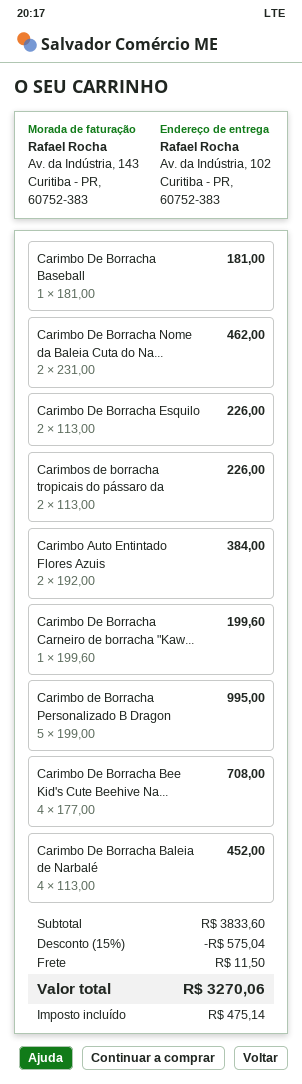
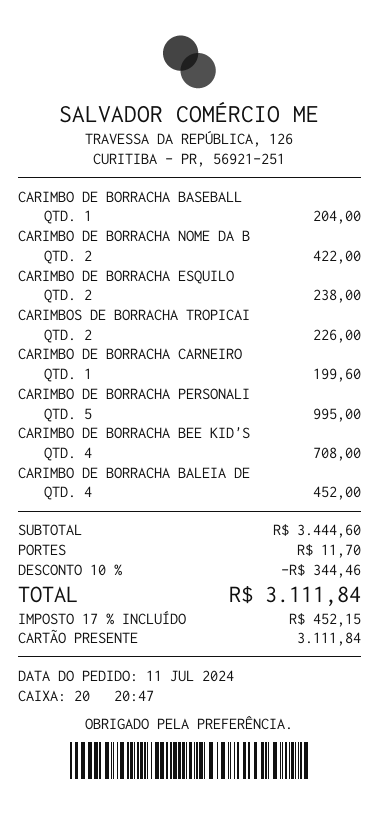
Carimbo De Borracha Baseball: 1 for 181.00 -> 1 for 204.00
Carimbo De Borracha Nome da Baleia Cuta do Na...: 2 for 462.00 -> 2 for 422.00
Carimbo De Borracha Esquilo: 2 for 226.00 -> 2 for 238.00
Carimbo Auto Entintado Flores Azuis: 2 for 384.00 -> none
subtotal: 3833.60 -> 3444.60
discount: 15% = 575.04 -> 10% = 344.46
shipping: 11.50 -> 11.70
tax: 475.14 -> 452.15
total: 3270.06 -> 3111.84

